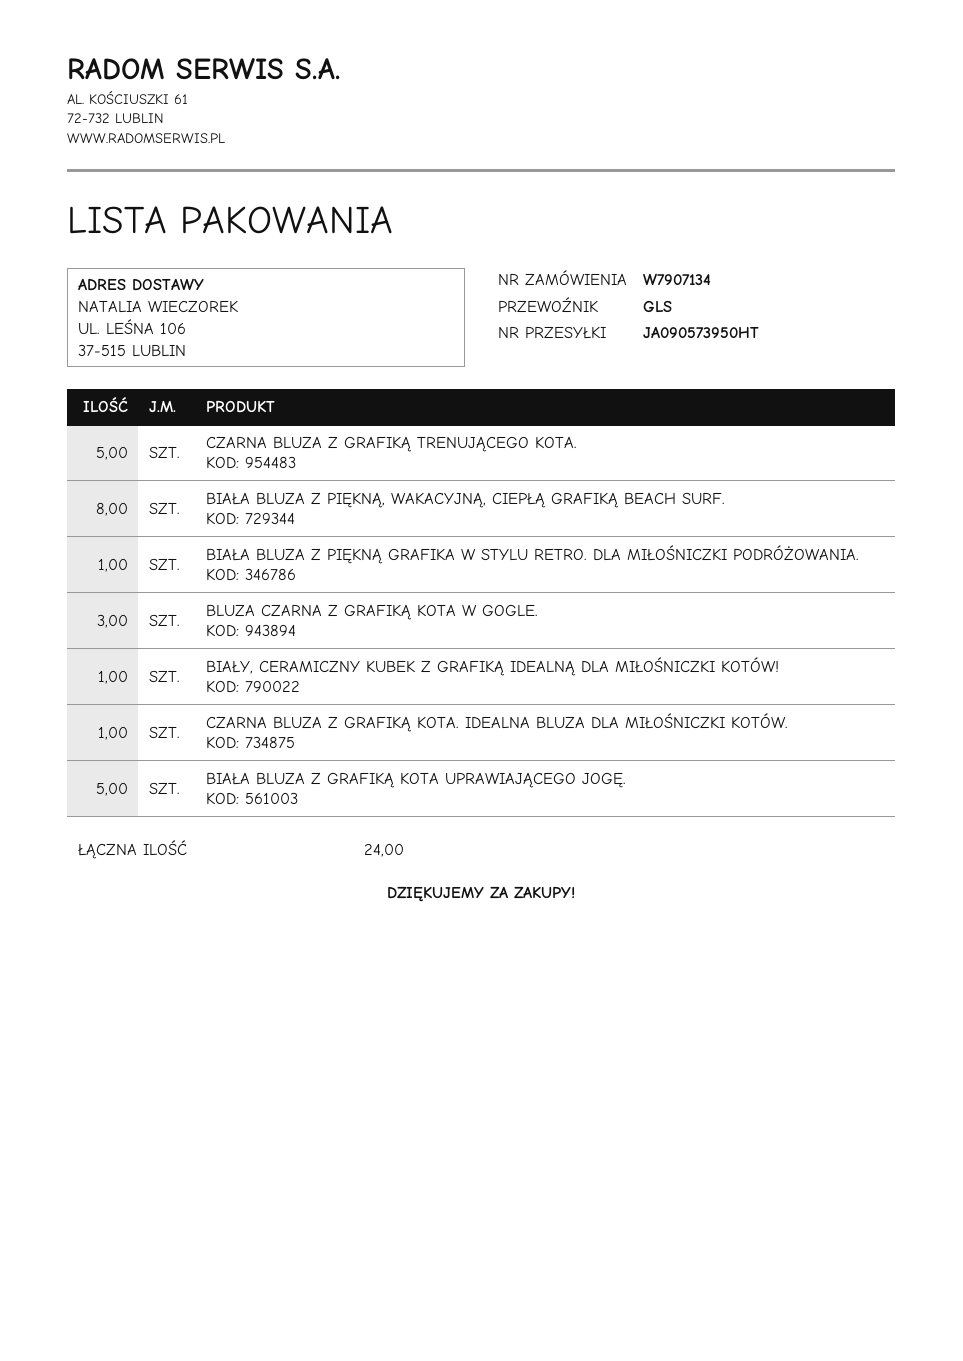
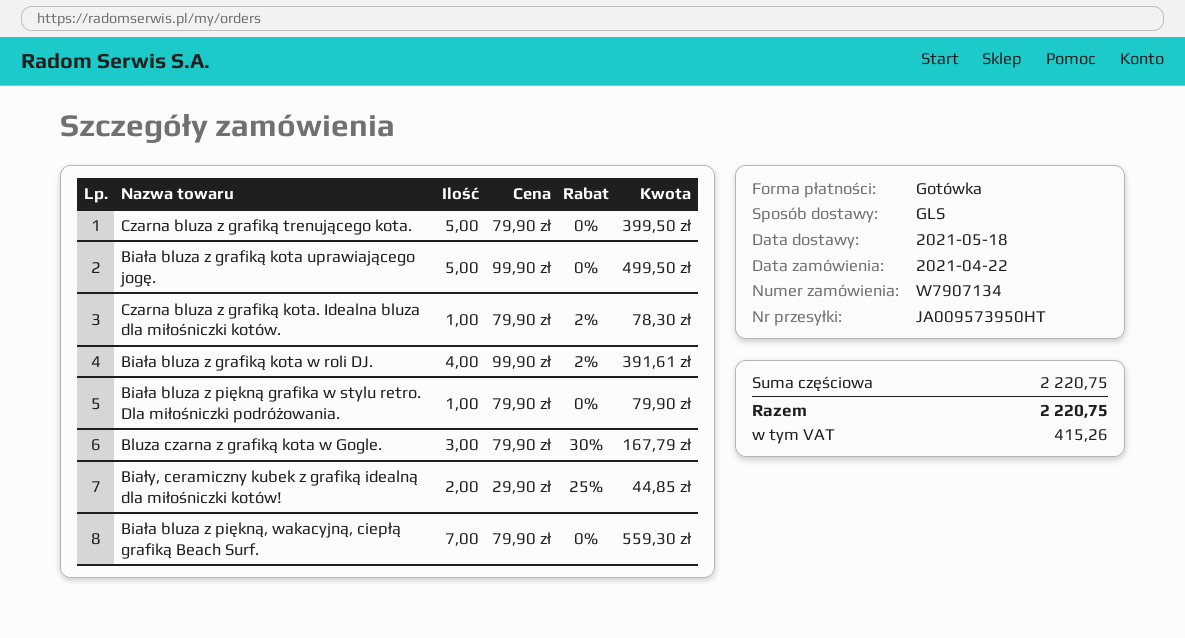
tracking number: JA090573950HT -> JA009573950HT
BIAŁA BLUZA Z PIĘKNĄ, WAKACYJNĄ, CIEPŁĄ GRAFIKĄ BEACH SURF.: 8 -> 7
BIAŁY, CERAMICZNY KUBEK Z GRAFIKĄ IDEALNĄ DLA MIŁOŚNICZKI KOTÓW!: 1 -> 2
Biała bluza z grafiką kota w roli DJ.: none -> 4

